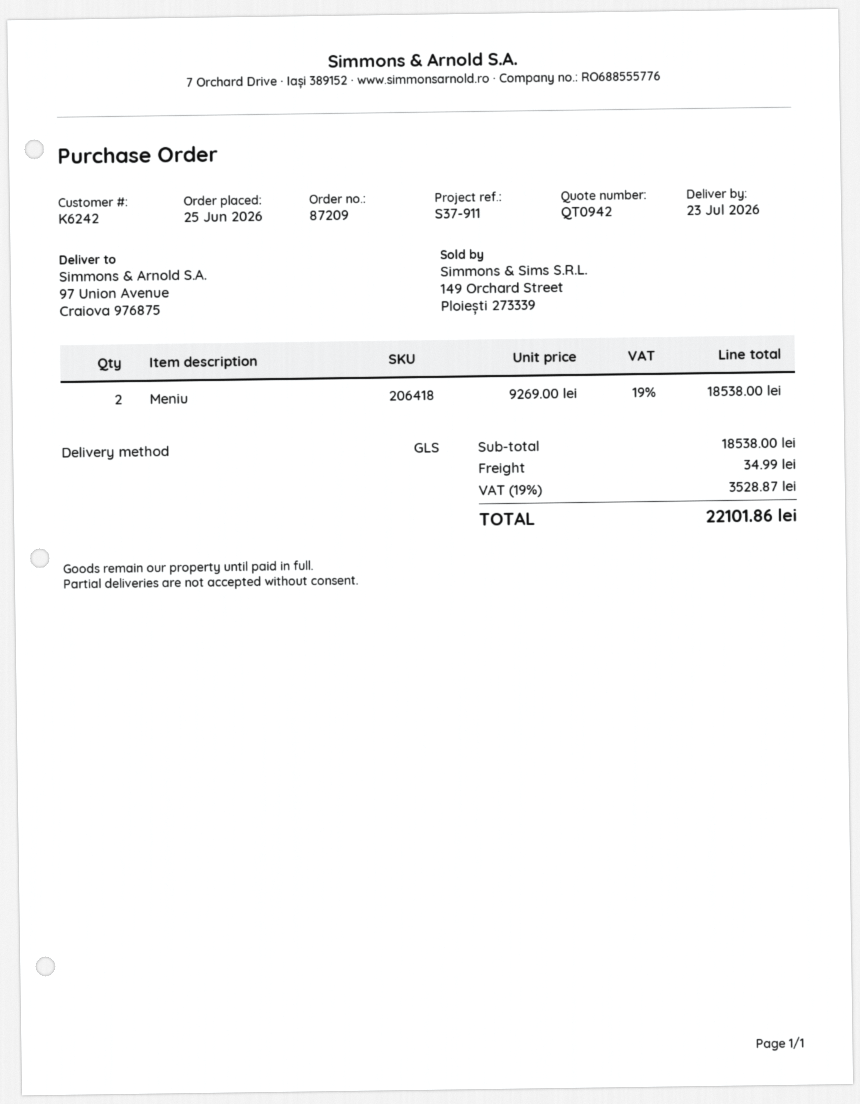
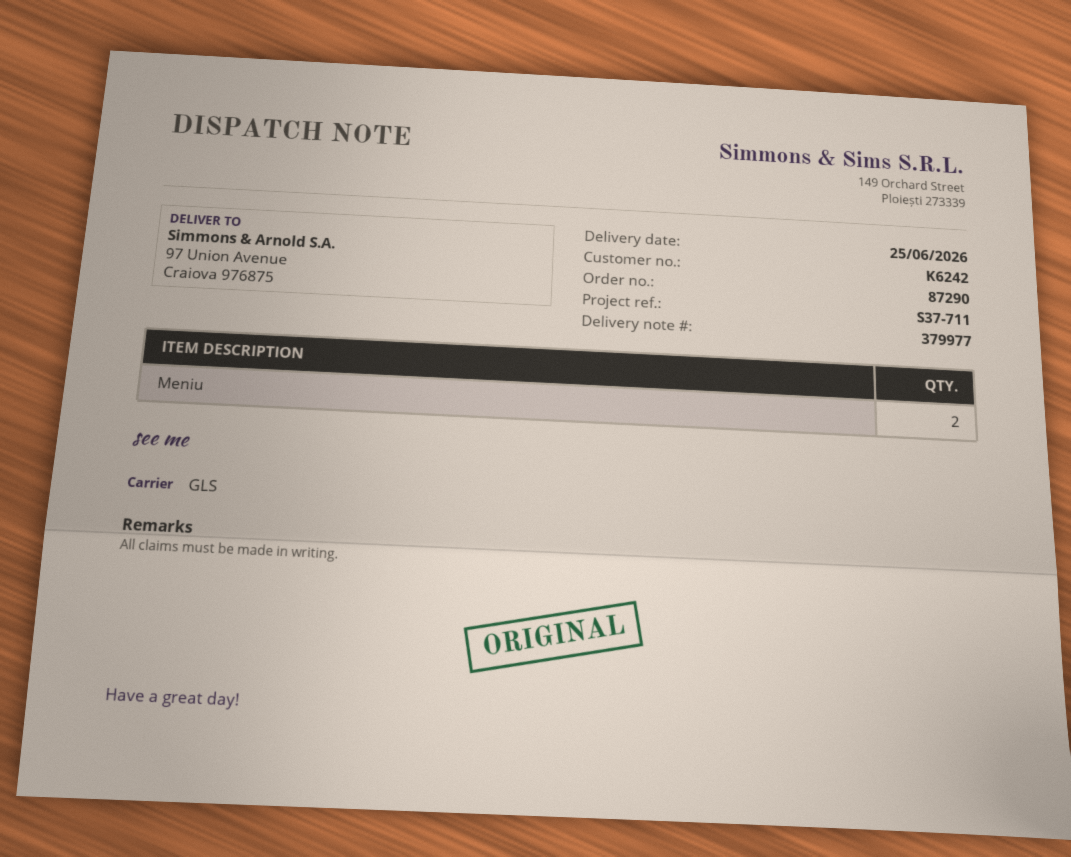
order number: 87209 -> 87290
delivery date: 2026-07-23 -> 2026-06-25
reference: S37-911 -> S37-711

